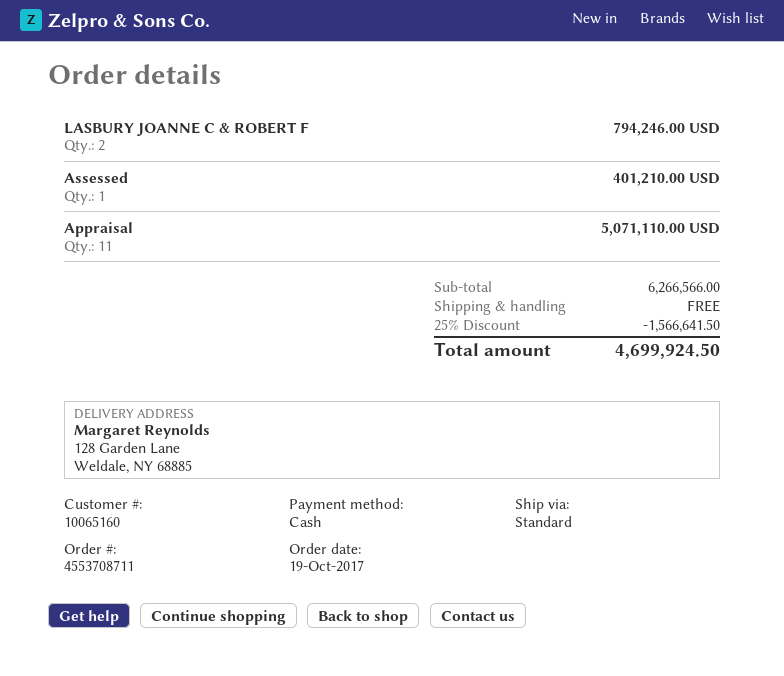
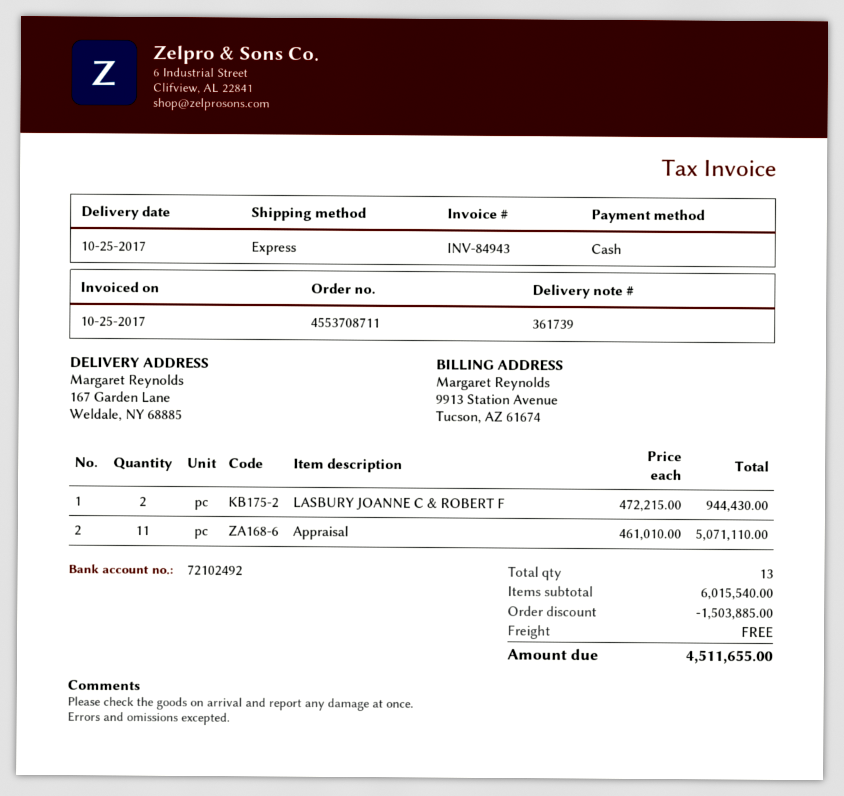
shipping method: standard -> express
ship to: 128 Garden Lane, Weldale, NY 68885 -> 167 Garden Lane, Weldale, NY 68885
LASBURY JOANNE C & ROBERT F: 2 for 794246.00 -> 2 for 944430.00
Assessed: 1 for 401210.00 -> none
subtotal: 6266566.00 -> 6015540.00
discount: 1566641.50 -> 1503885.00
total: 4699924.50 -> 4511655.00

